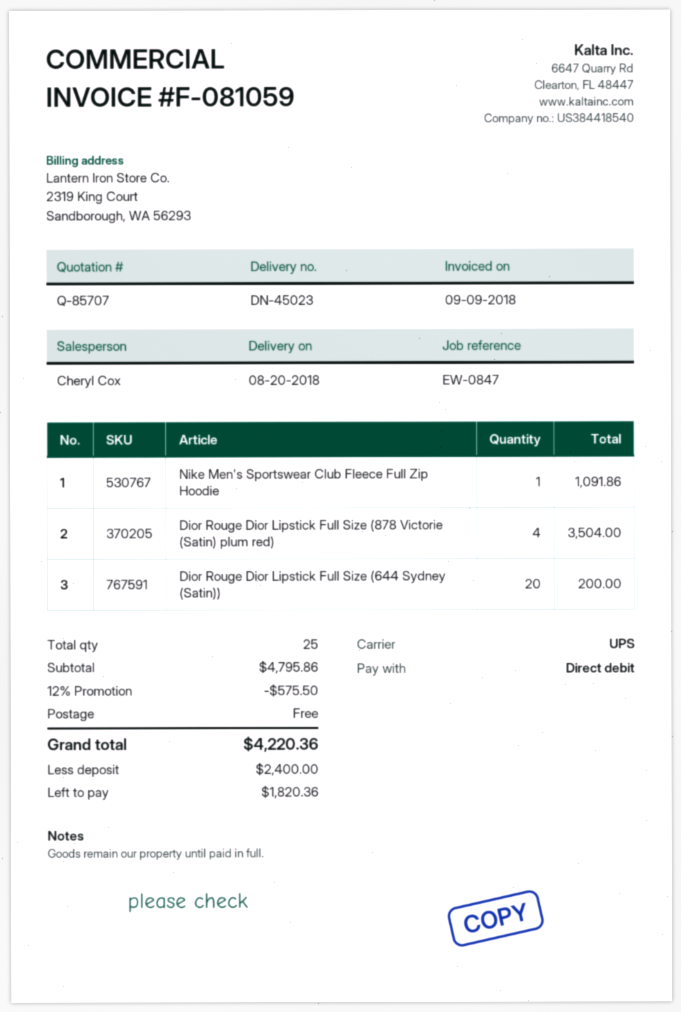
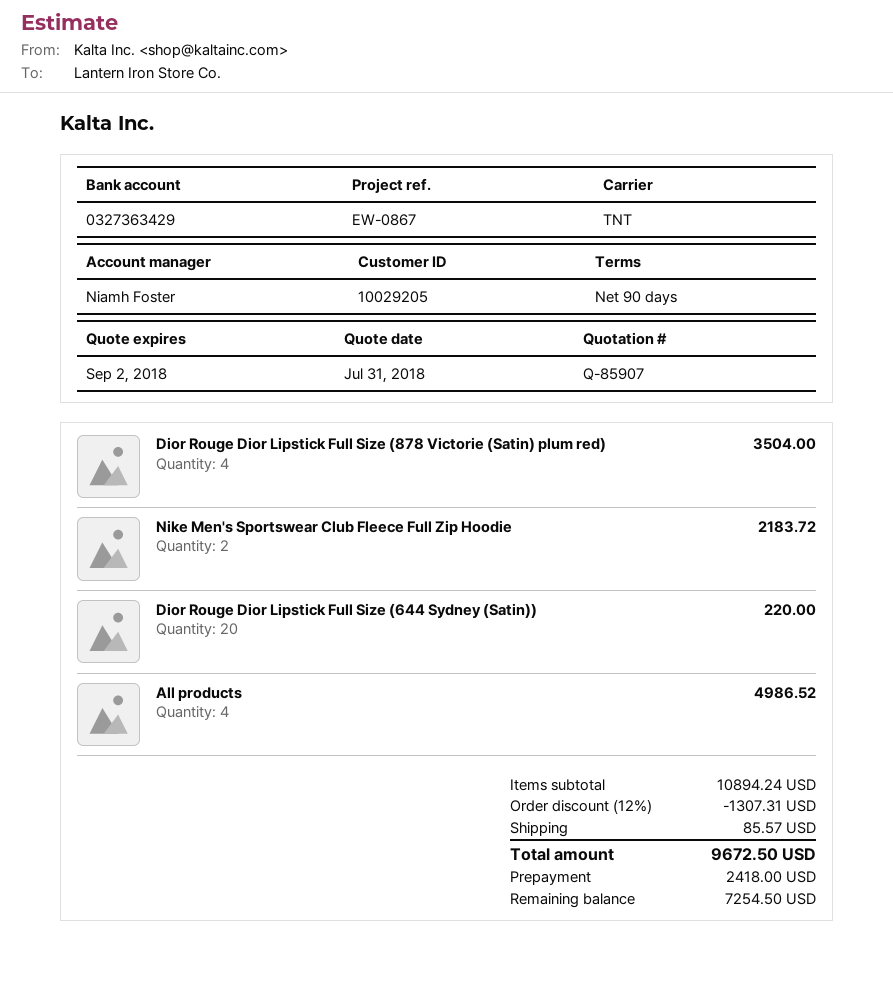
quote number: Q-85707 -> Q-85907
reference: EW-0847 -> EW-0867
sales rep: Cheryl Cox -> Niamh Foster
shipping method: UPS -> TNT
Nike Men's Sportswear Club Fleece Full Zip Hoodie: 1 for 1091.86 -> 2 for 2183.72
Dior Rouge Dior Lipstick Full Size (644 Sydney (Satin)): 20 for 200.00 -> 20 for 220.00
All products: none -> 4 for 4986.52
subtotal: 4795.86 -> 10894.24
discount: 12% = 575.50 -> 12% = 1307.31
shipping: 0.00 -> 85.57
total: 4220.36 -> 9672.50
deposit: 2400.00 -> 2418.00
balance: 1820.36 -> 7254.50

